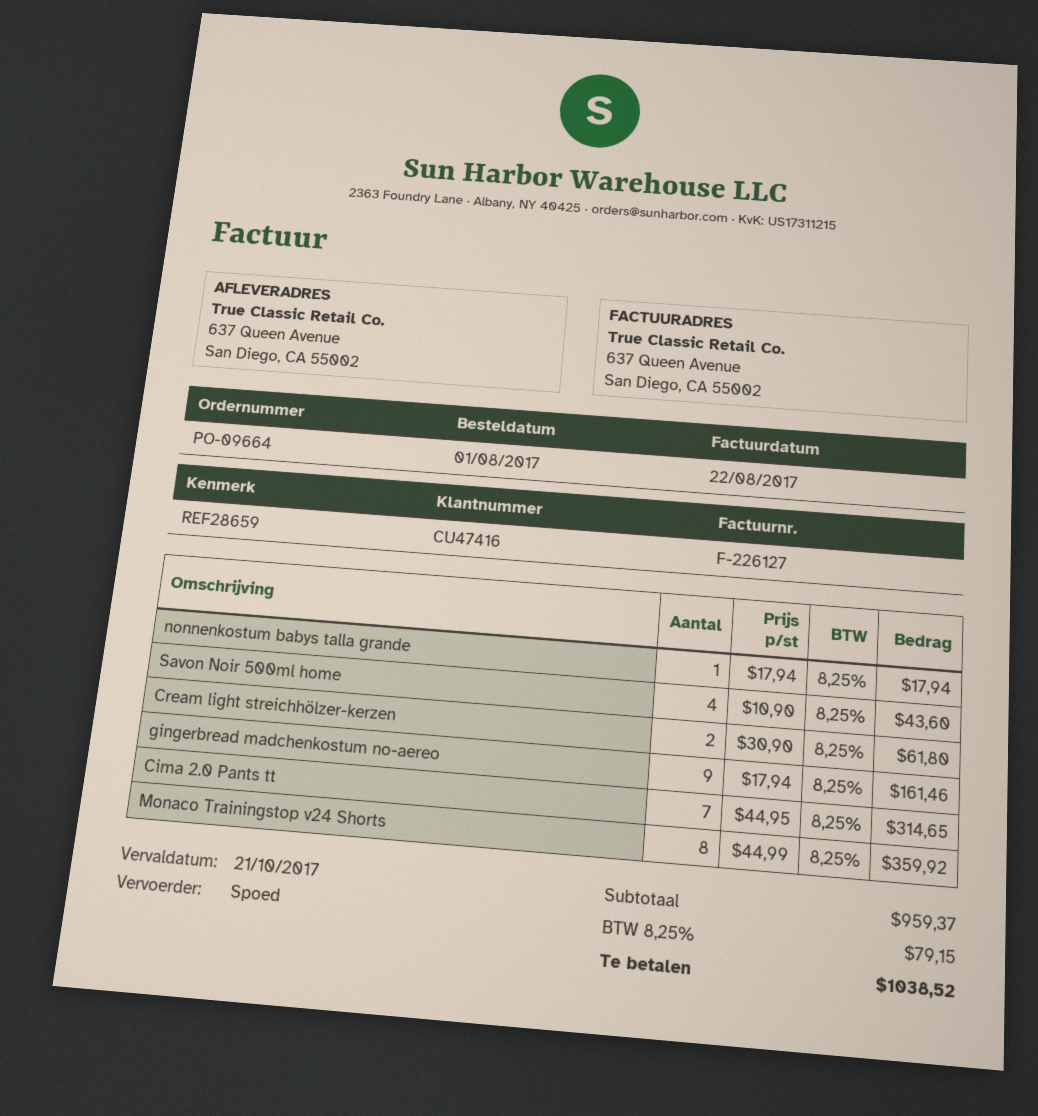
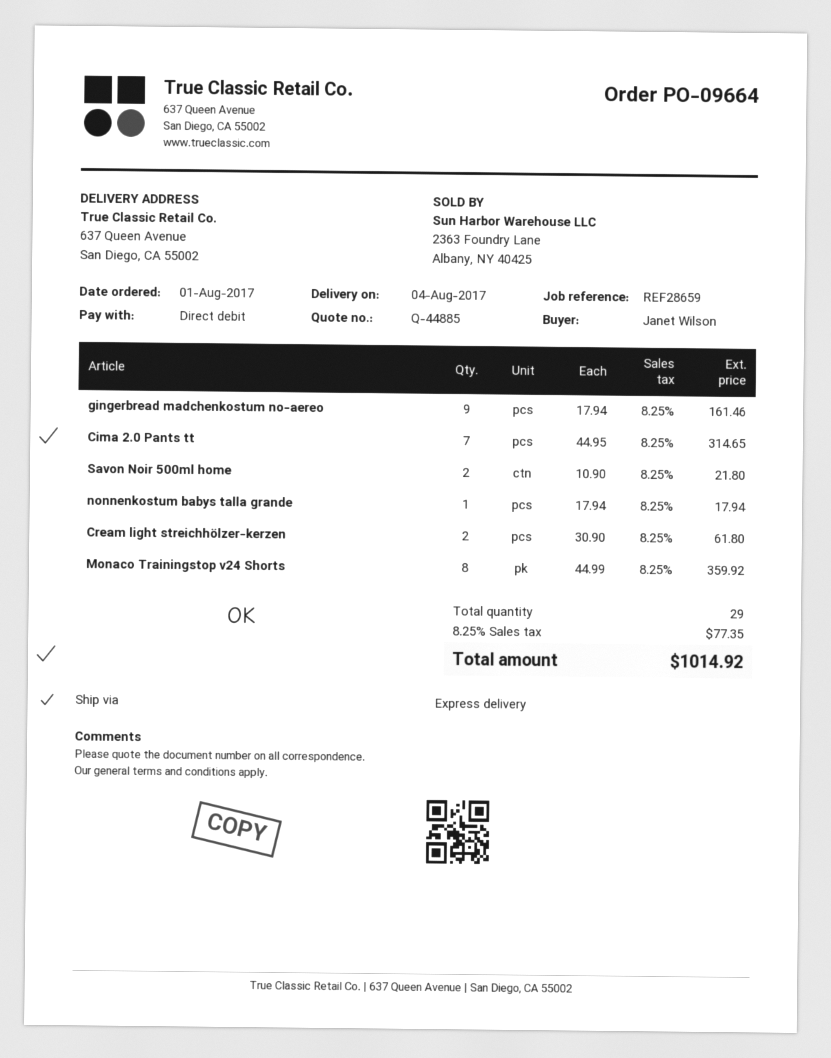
Savon Noir 500ml home: 4 x 10.90 = 43.60 -> 2 x 10.90 = 21.80
tax: 8.25% = 79.15 -> 8.25% = 77.35
total: 1038.52 -> 1014.92

